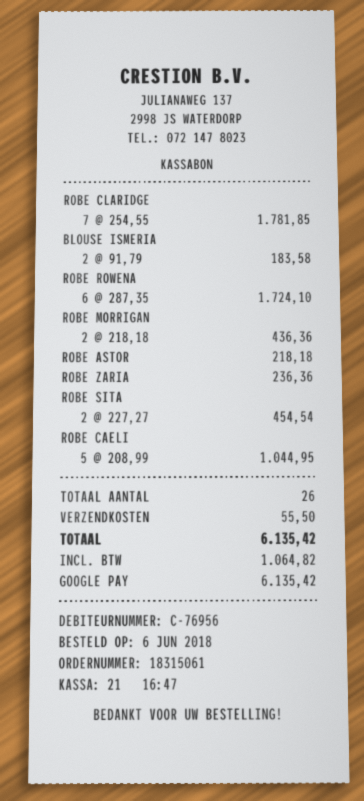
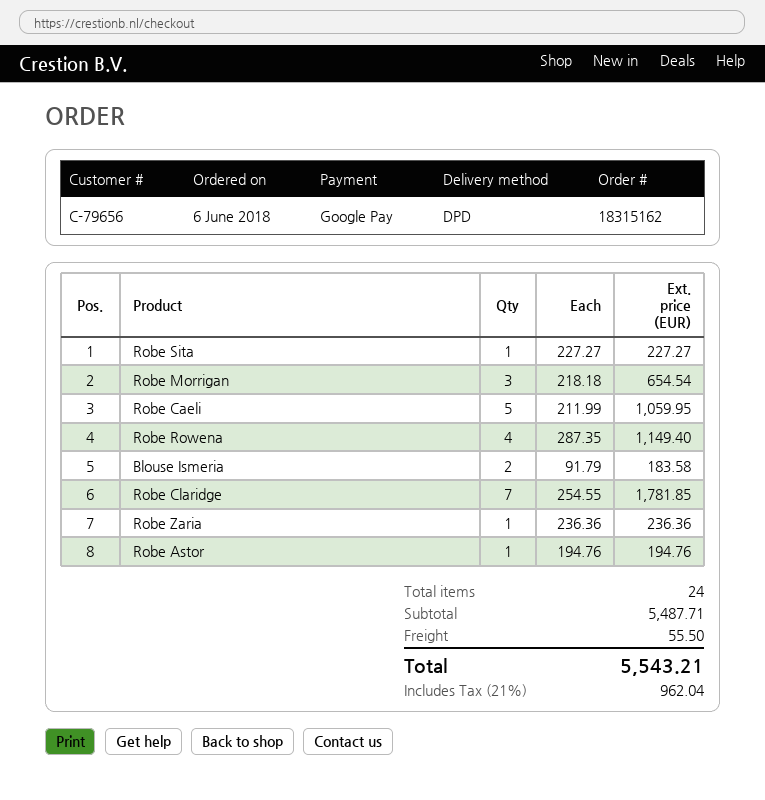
order number: 18315061 -> 18315162
customer number: C-76956 -> C-79656
ROBE ROWENA: 6 x 287.35 = 1724.10 -> 4 x 287.35 = 1149.40
ROBE MORRIGAN: 2 x 218.18 = 436.36 -> 3 x 218.18 = 654.54
ROBE ASTOR: 1 x 218.18 = 218.18 -> 1 x 194.76 = 194.76
ROBE SITA: 2 x 227.27 = 454.54 -> 1 x 227.27 = 227.27
ROBE CAELI: 5 x 208.99 = 1044.95 -> 5 x 211.99 = 1059.95
total quantity: 26 -> 24
tax: 1064.82 -> 962.04
total: 6135.42 -> 5543.21

